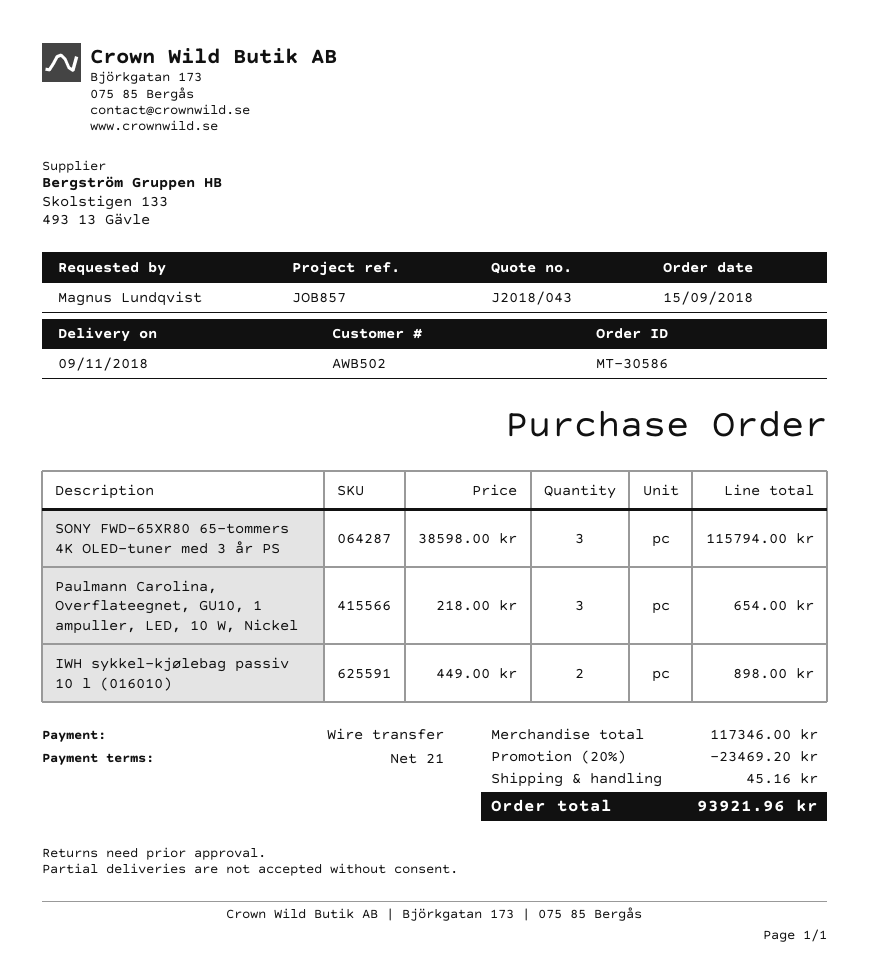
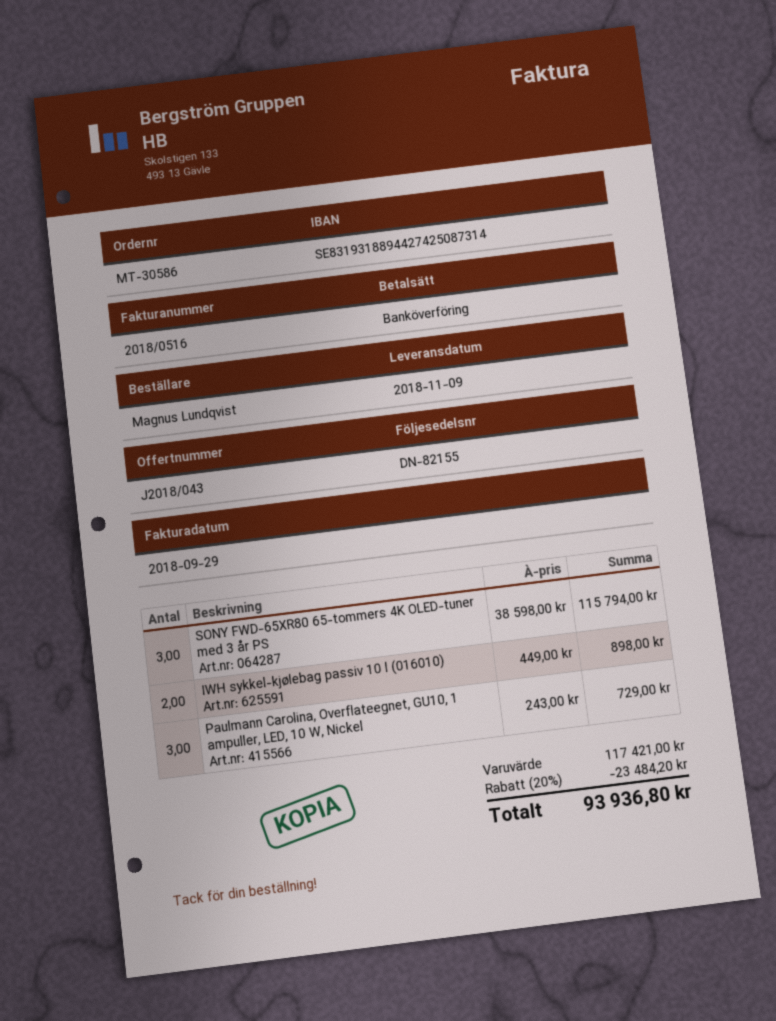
Paulmann Carolina, Overflateegnet, GU10, 1 ampuller, LED, 10 W, Nickel: 3 x 218.00 = 654.00 -> 3 x 243.00 = 729.00
subtotal: 117346.00 -> 117421.00
discount: 20% = 23469.20 -> 20% = 23484.20
shipping: 45.16 -> none
total: 93921.96 -> 93936.80

